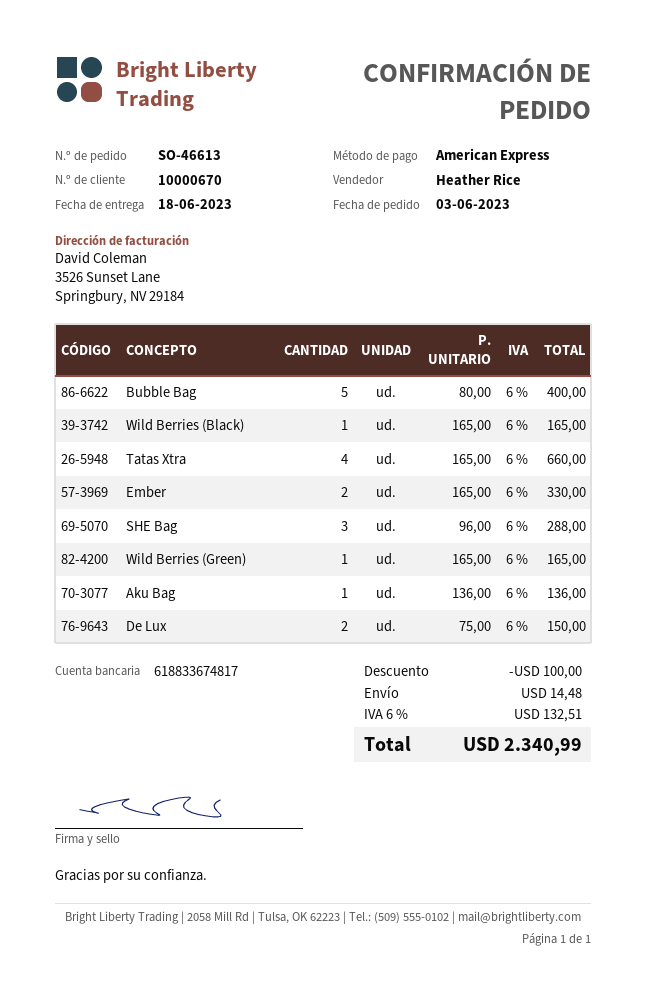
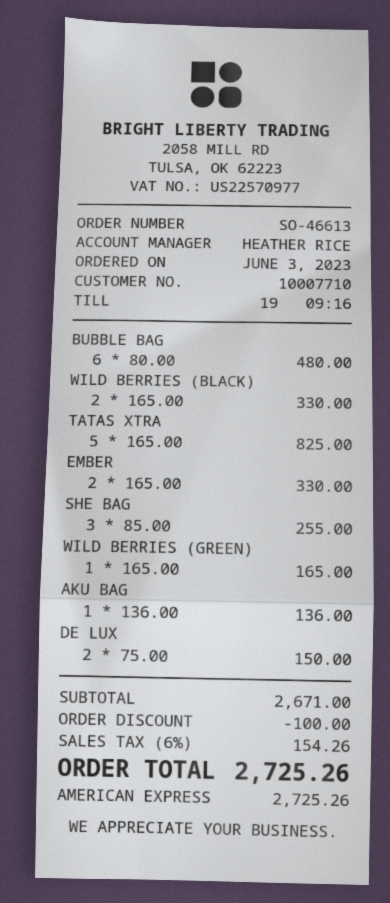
customer number: 10000670 -> 10007710
Bubble Bag: 5 x 80.00 = 400.00 -> 6 x 80.00 = 480.00
Wild Berries (Black): 1 x 165.00 = 165.00 -> 2 x 165.00 = 330.00
Tatas Xtra: 4 x 165.00 = 660.00 -> 5 x 165.00 = 825.00
SHE Bag: 3 x 96.00 = 288.00 -> 3 x 85.00 = 255.00
shipping: 14.48 -> none
tax: 6% = 132.51 -> 6% = 154.26
total: 2340.99 -> 2725.26

